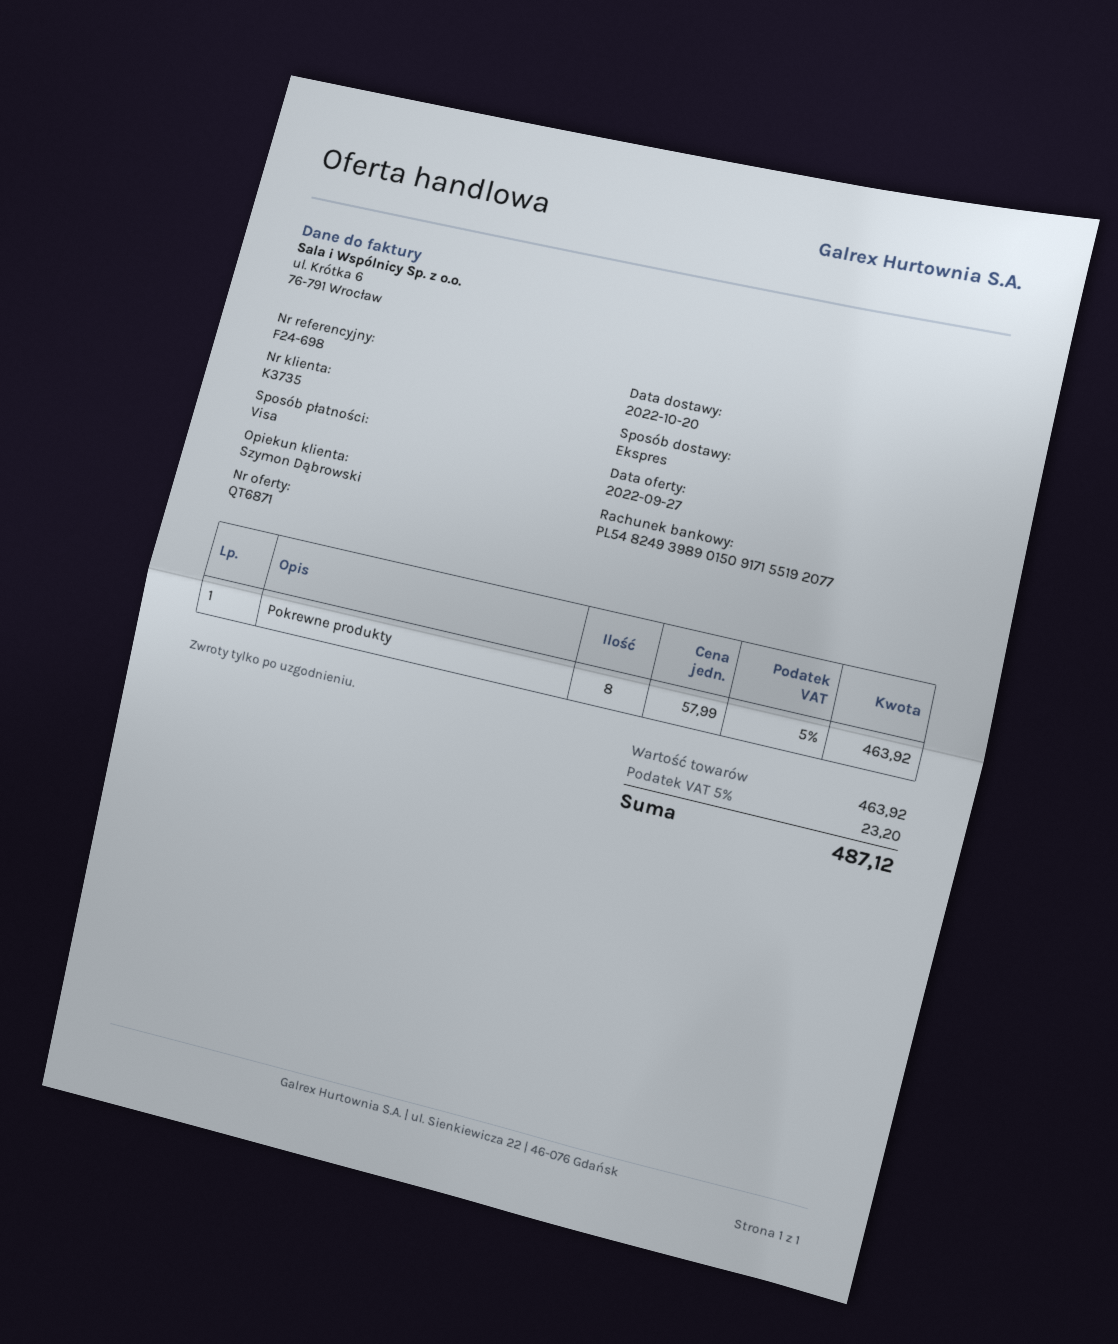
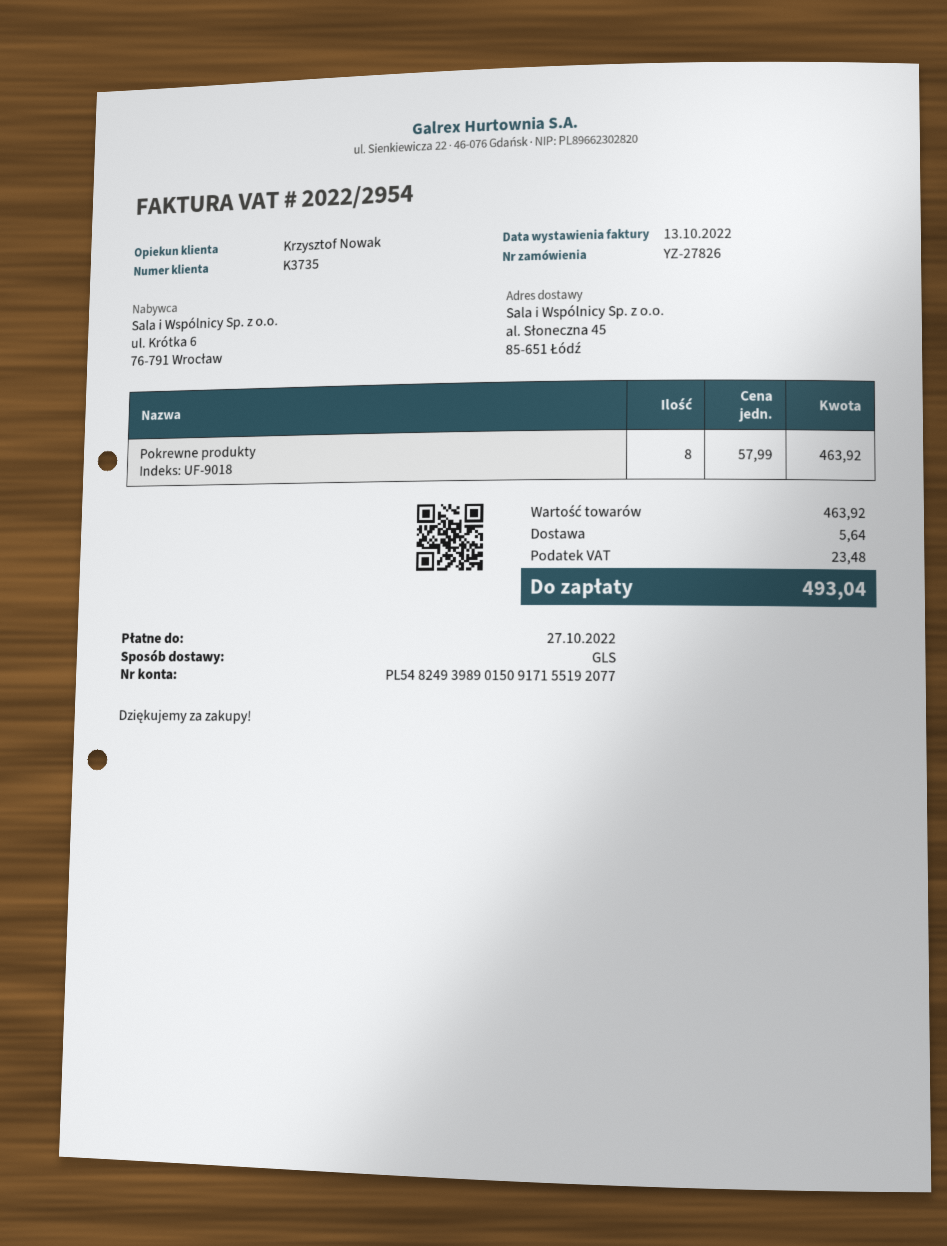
sales rep: Szymon Dąbrowski -> Krzysztof Nowak
shipping method: express -> GLS
shipping: none -> 5.64
tax: 23.20 -> 23.48
total: 487.12 -> 493.04

